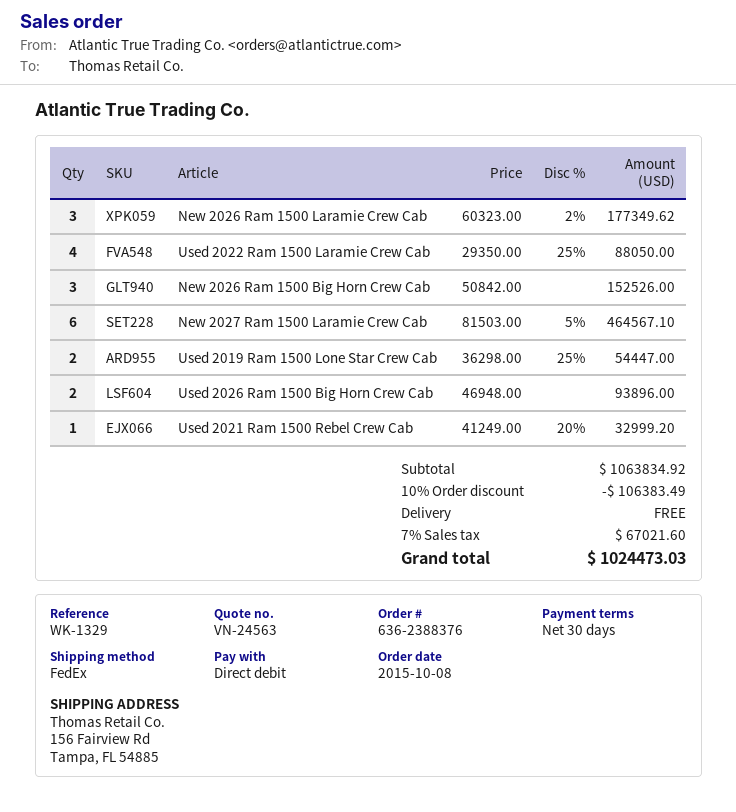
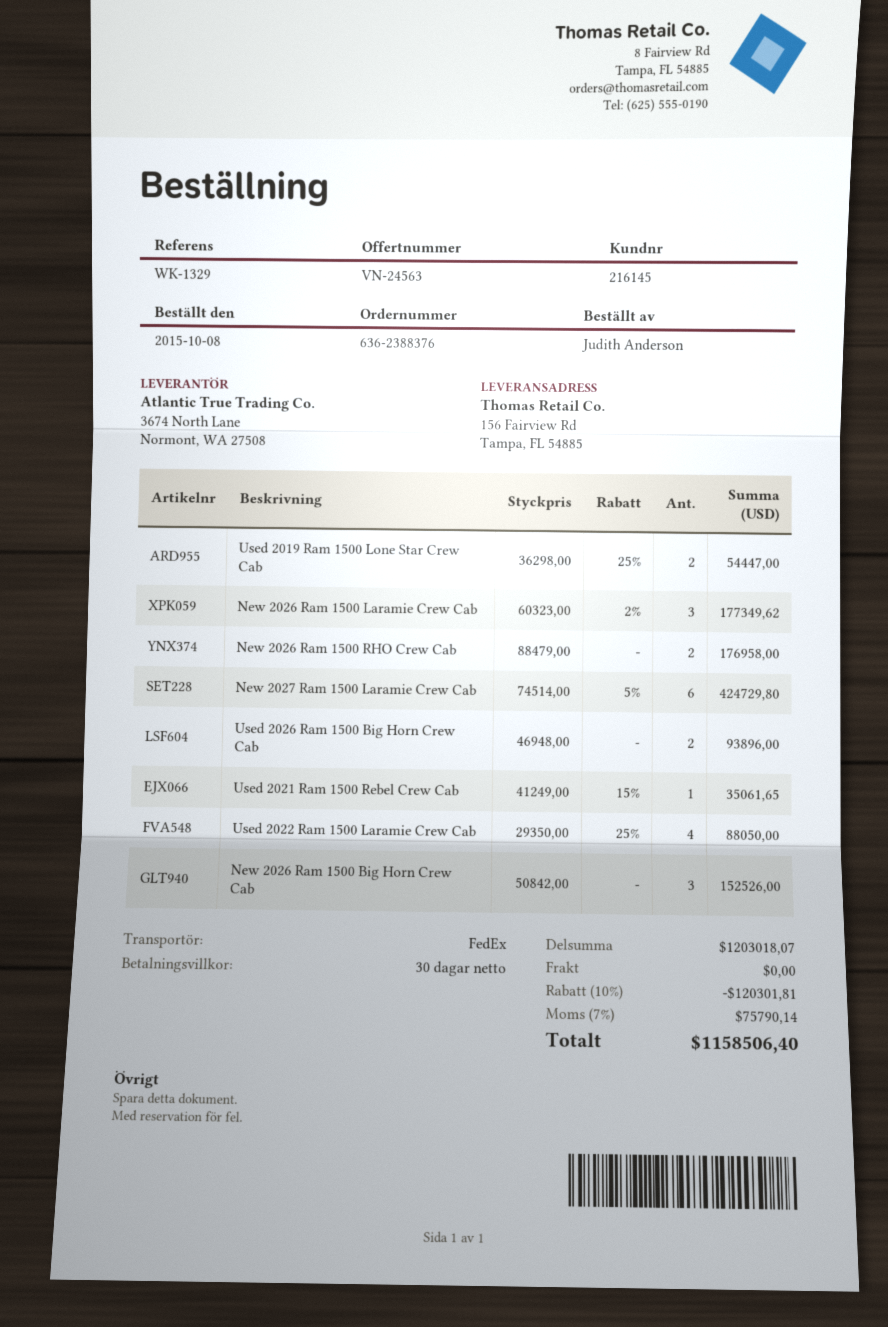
New 2027 Ram 1500 Laramie Crew Cab: 6 x 81503.00 - 5% = 464567.10 -> 6 x 74514.00 - 5% = 424729.80
Used 2021 Ram 1500 Rebel Crew Cab: 1 x 41249.00 - 20% = 32999.20 -> 1 x 41249.00 - 15% = 35061.65
New 2026 Ram 1500 RHO Crew Cab: none -> 2 x 88479.00 = 176958.00
subtotal: 1063834.92 -> 1203018.07
discount: 10% = 106383.49 -> 10% = 120301.81
tax: 7% = 67021.60 -> 7% = 75790.14
total: 1024473.03 -> 1158506.40

